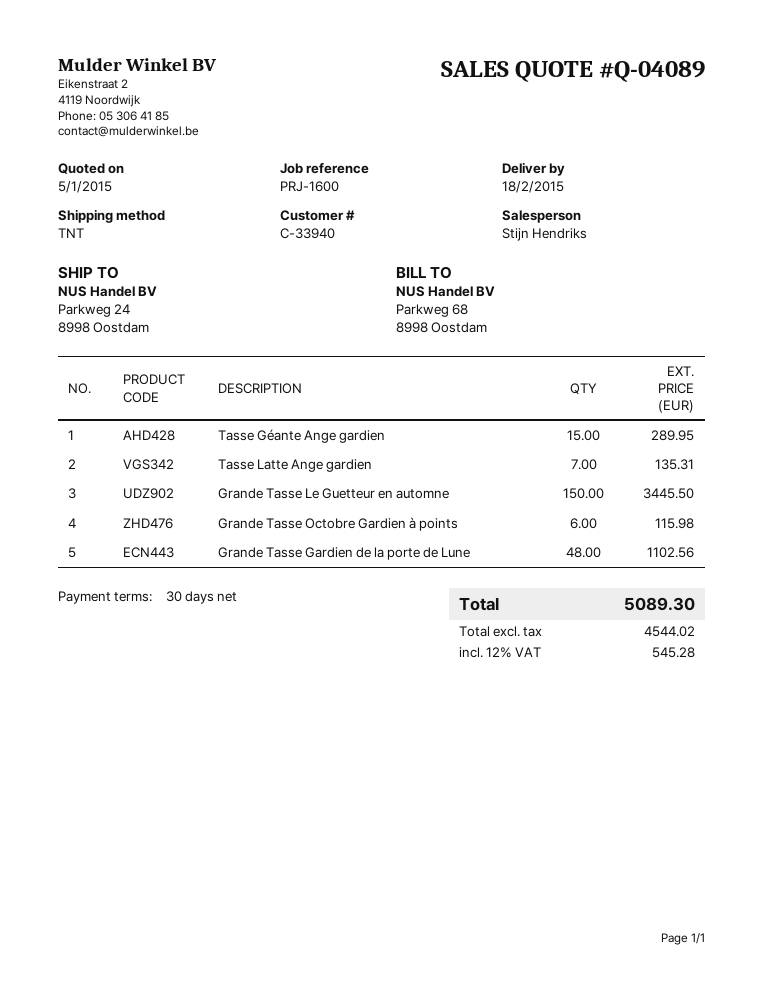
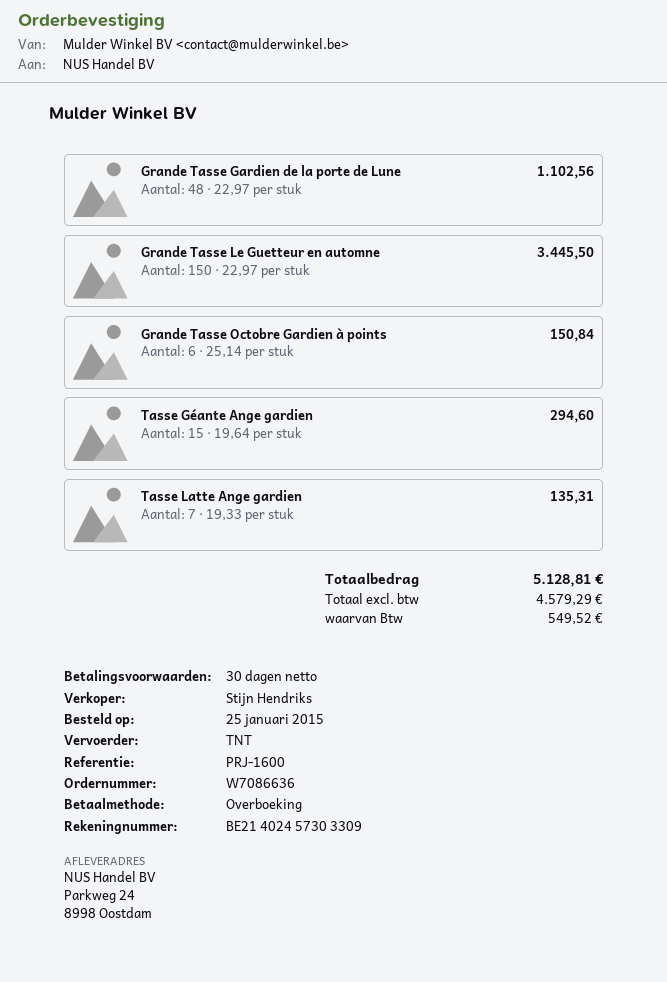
Tasse Géante Ange gardien: 15 for 289.95 -> 15 for 294.60
Grande Tasse Octobre Gardien à points: 6 for 115.98 -> 6 for 150.84
net: 4544.02 -> 4579.29
tax: 545.28 -> 549.52
total: 5089.30 -> 5128.81

